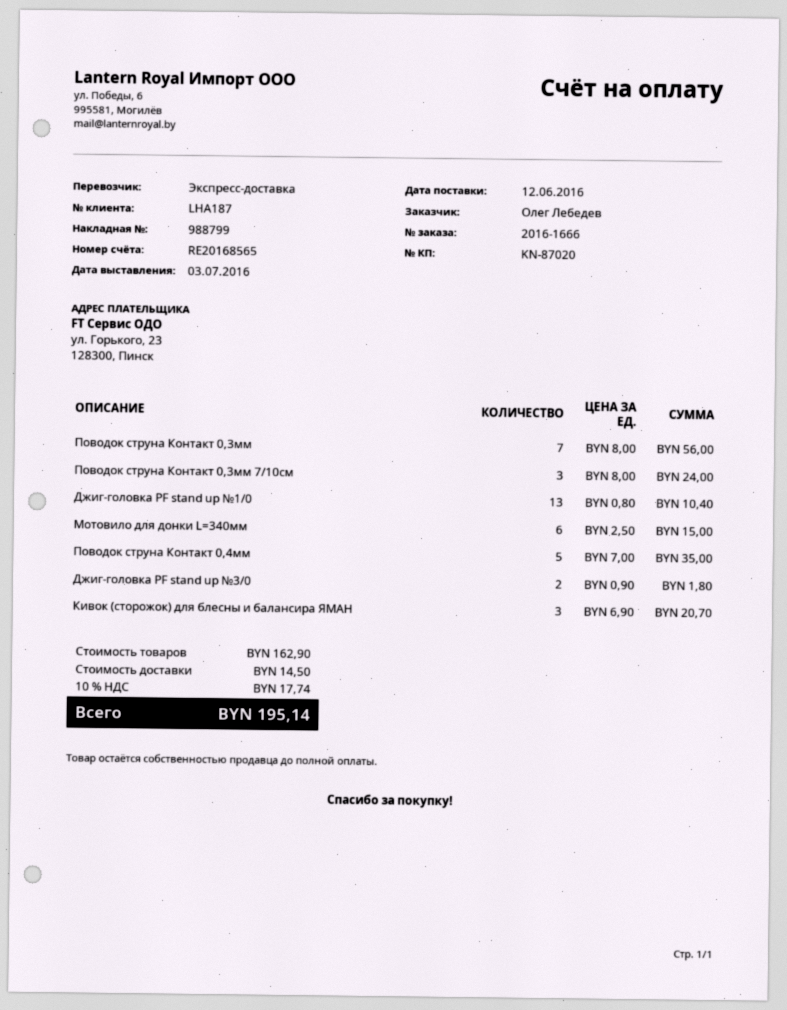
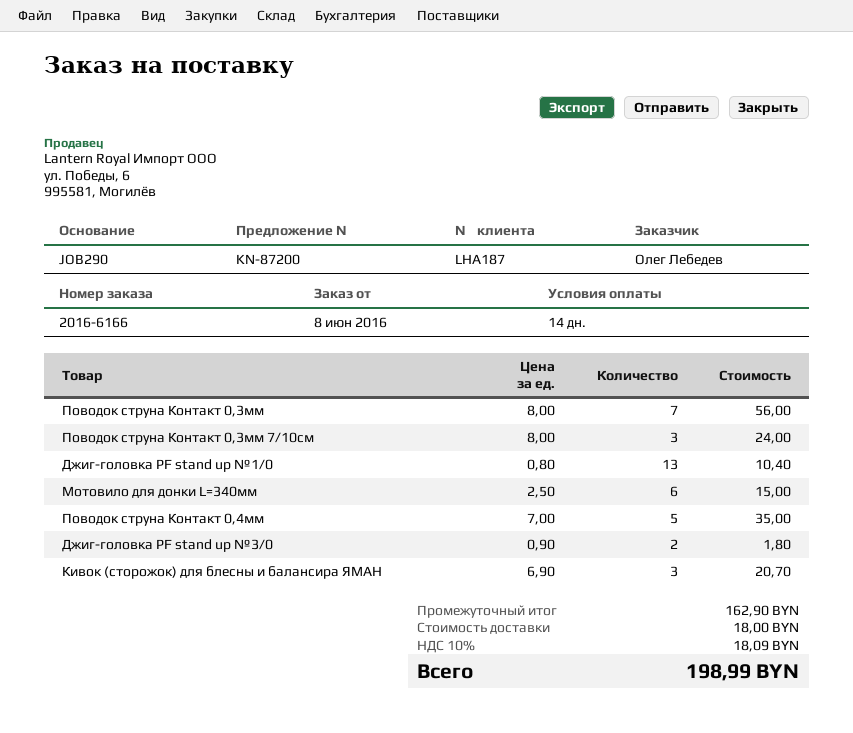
quote number: KN-87020 -> KN-87200
order number: 2016-1666 -> 2016-6166
shipping: 14.50 -> 18.00
tax: 10% = 17.74 -> 10% = 18.09
total: 195.14 -> 198.99

